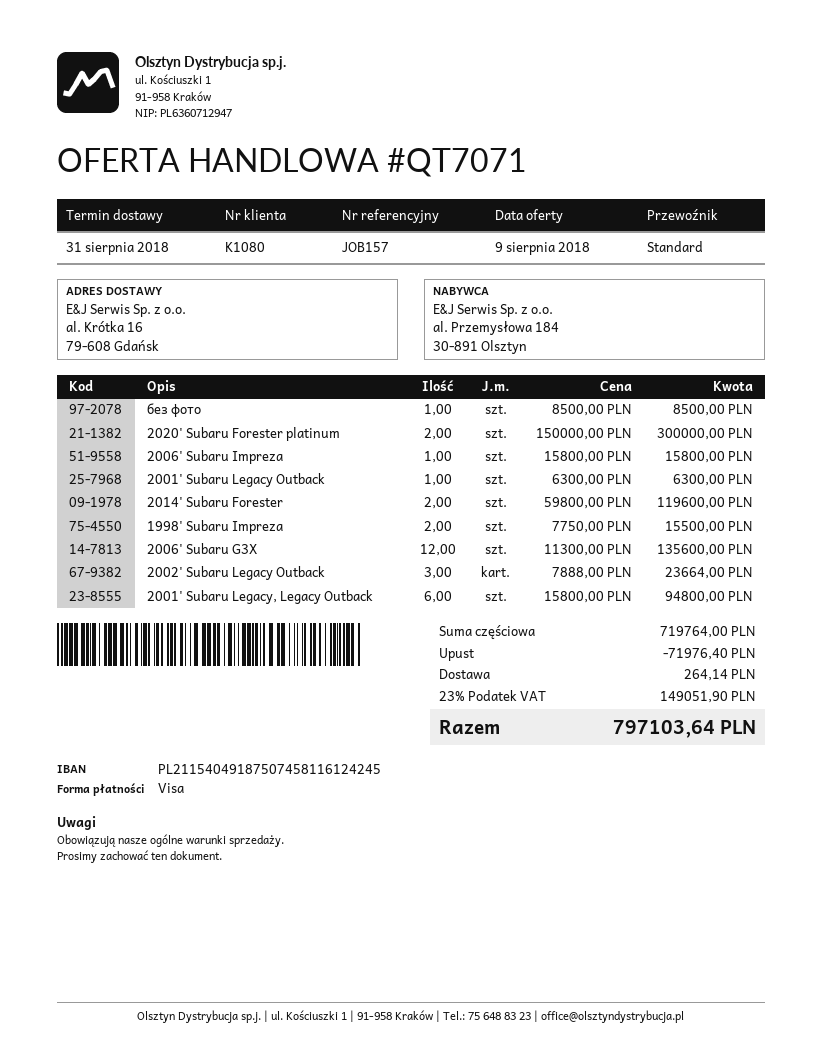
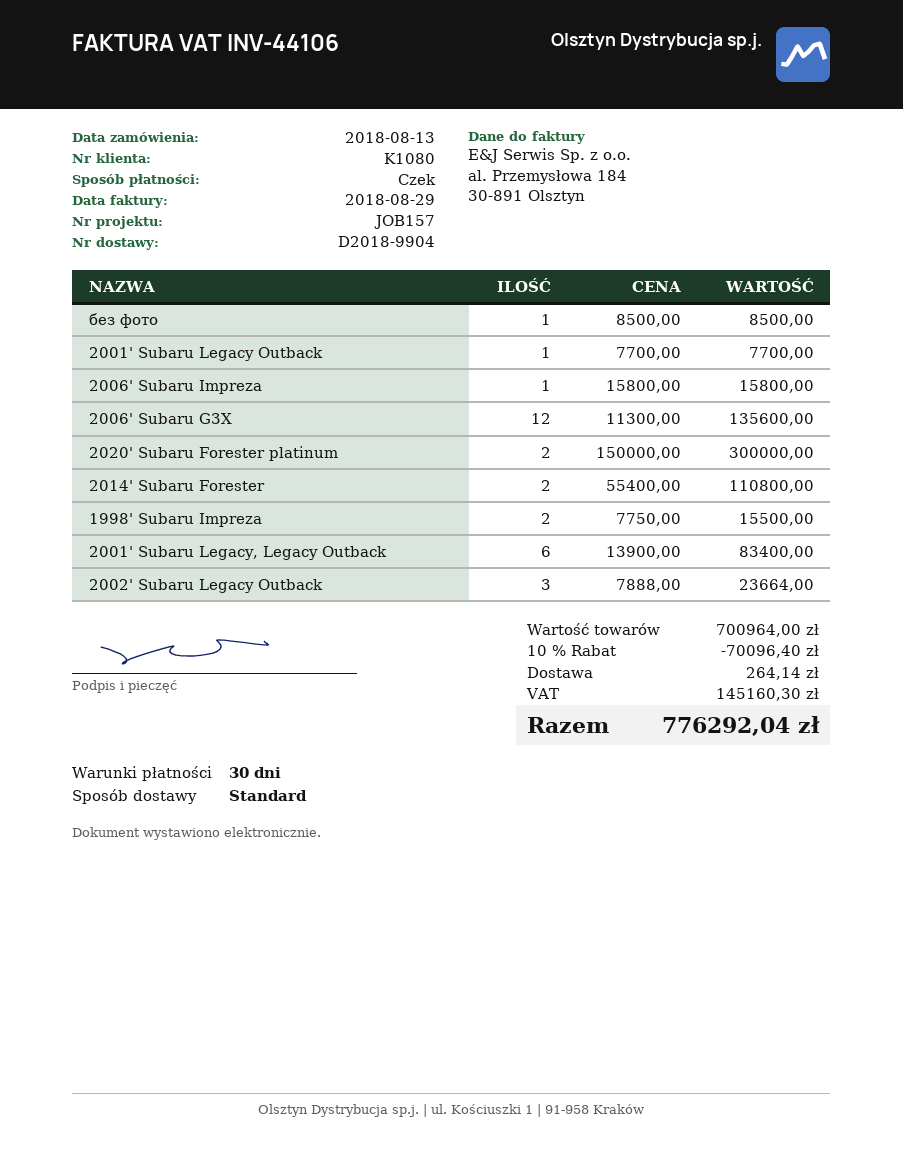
payment method: Visa -> cheque
2001' Subaru Legacy Outback: 1 x 6300.00 = 6300.00 -> 1 x 7700.00 = 7700.00
2014' Subaru Forester: 2 x 59800.00 = 119600.00 -> 2 x 55400.00 = 110800.00
2001' Subaru Legacy, Legacy Outback: 6 x 15800.00 = 94800.00 -> 6 x 13900.00 = 83400.00
subtotal: 719764.00 -> 700964.00
discount: 71976.40 -> 70096.40
tax: 149051.90 -> 145160.30
total: 797103.64 -> 776292.04

